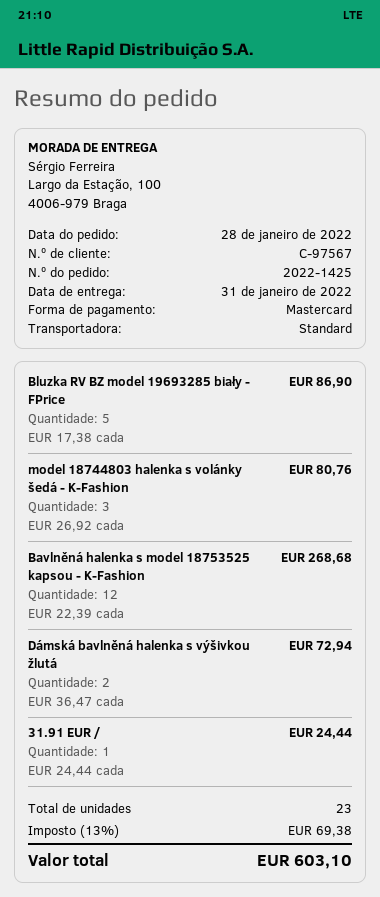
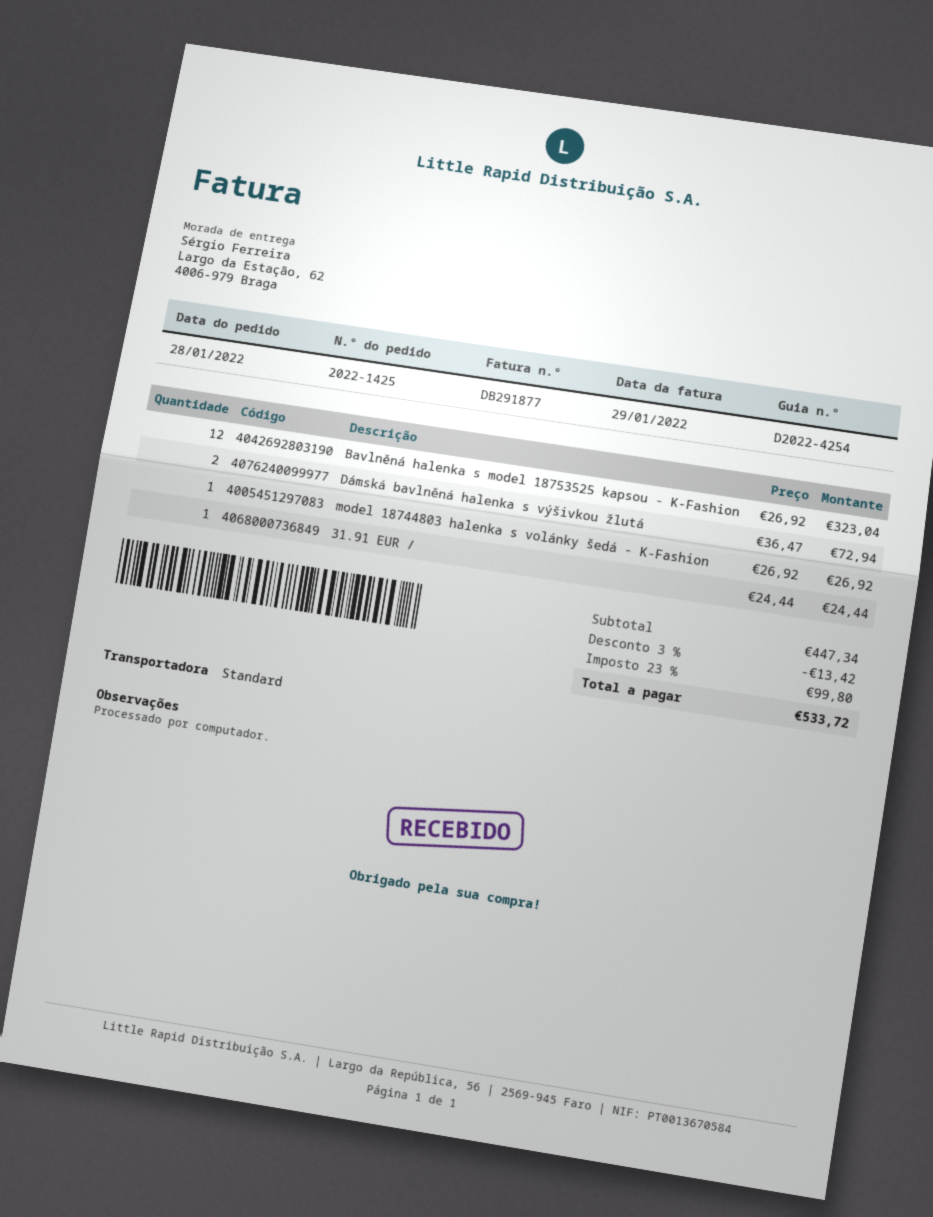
ship to: Largo da Estação, 100, 4006-979 Braga -> Largo da Estação, 62, 4006-979 Braga
Bluzka RV BZ model 19693285 biały - FPrice: 5 x 17.38 = 86.90 -> none
model 18744803 halenka s volánky šedá - K-Fashion: 3 x 26.92 = 80.76 -> 1 x 26.92 = 26.92
Bavlněná halenka s model 18753525 kapsou - K-Fashion: 12 x 22.39 = 268.68 -> 12 x 26.92 = 323.04
discount: none -> 3% = 13.42
tax: 13% = 69.38 -> 23% = 99.80
total: 603.10 -> 533.72

